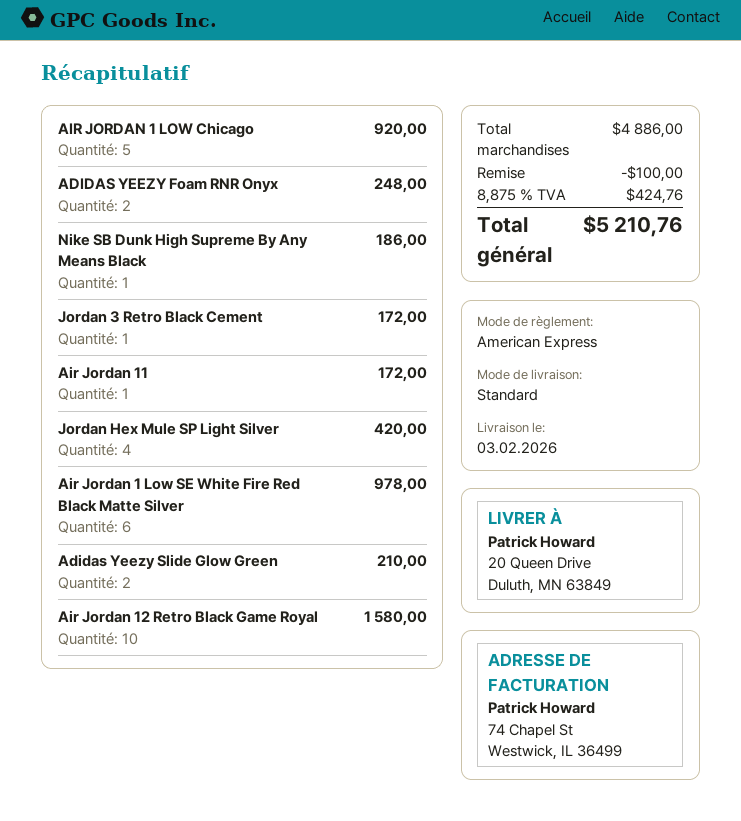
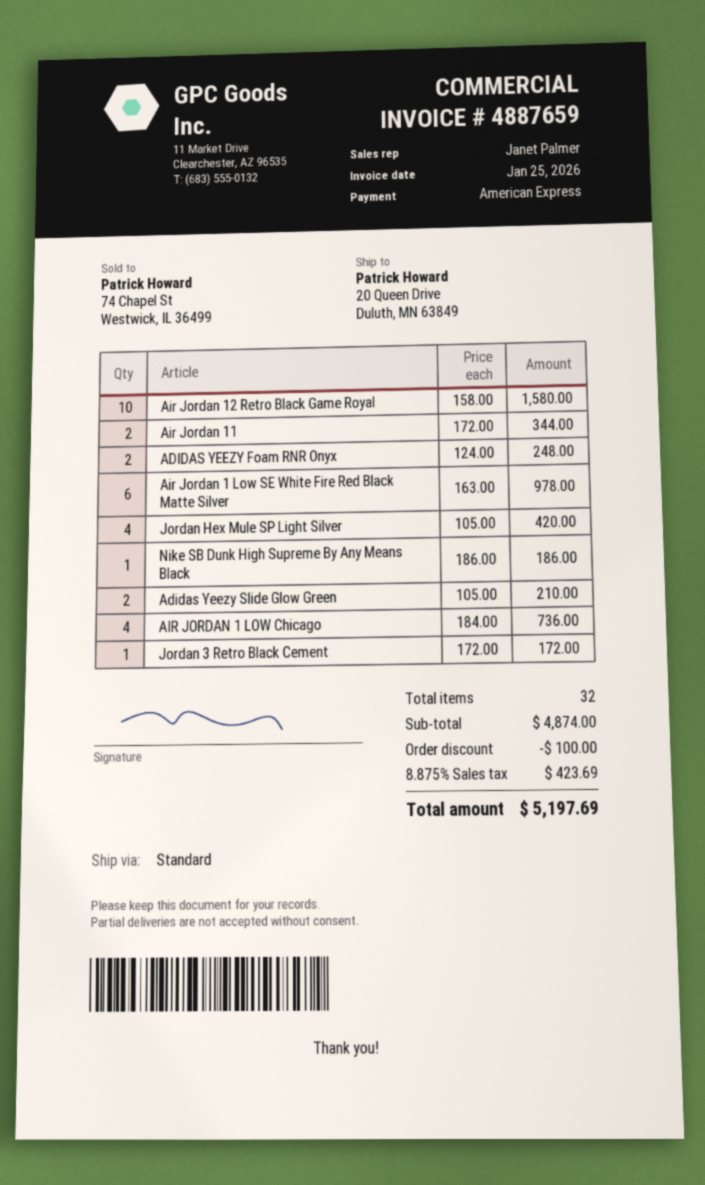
AIR JORDAN 1 LOW Chicago: 5 for 920.00 -> 4 for 736.00
Air Jordan 11: 1 for 172.00 -> 2 for 344.00
subtotal: 4886.00 -> 4874.00
tax: 8.875% = 424.76 -> 8.875% = 423.69
total: 5210.76 -> 5197.69

